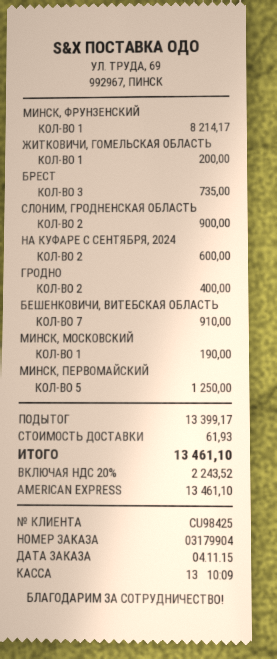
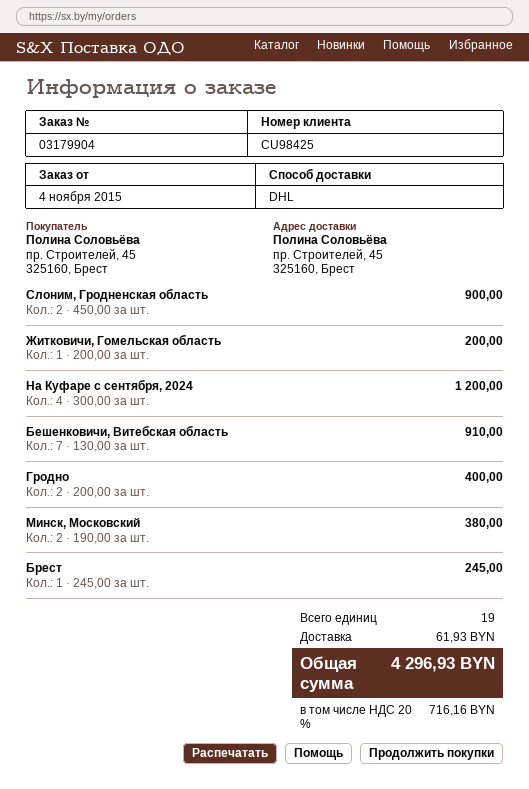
МИНСК, ФРУНЗЕНСКИЙ: 1 for 8214.17 -> none
БРЕСТ: 3 for 735.00 -> 1 for 245.00
НА КУФАРЕ С СЕНТЯБРЯ, 2024: 2 for 600.00 -> 4 for 1200.00
МИНСК, МОСКОВСКИЙ: 1 for 190.00 -> 2 for 380.00
МИНСК, ПЕРВОМАЙСКИЙ: 5 for 1250.00 -> none
tax: 20% = 2243.52 -> 20% = 716.16
total: 13461.10 -> 4296.93

